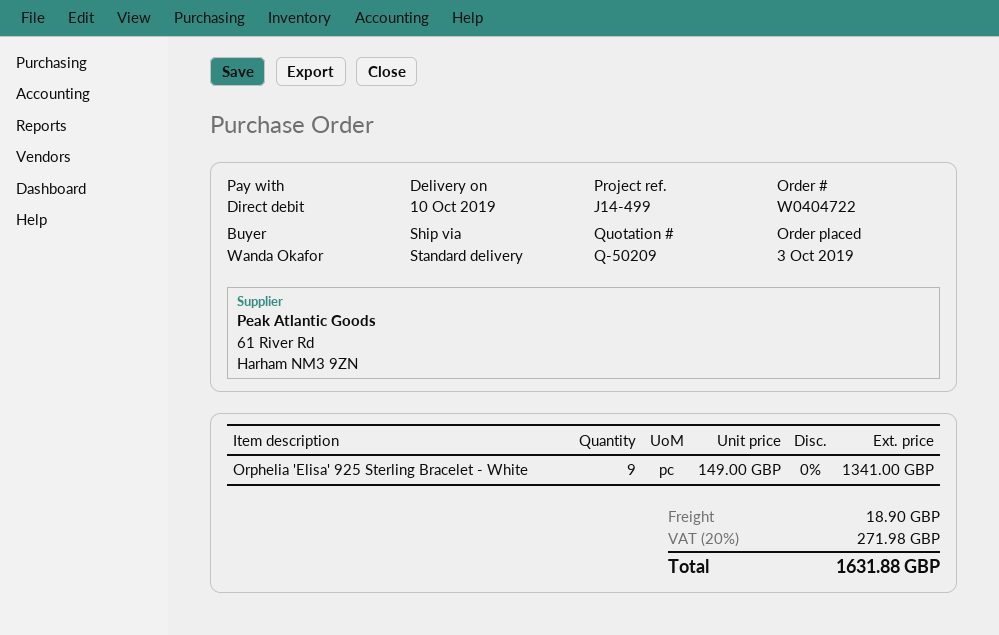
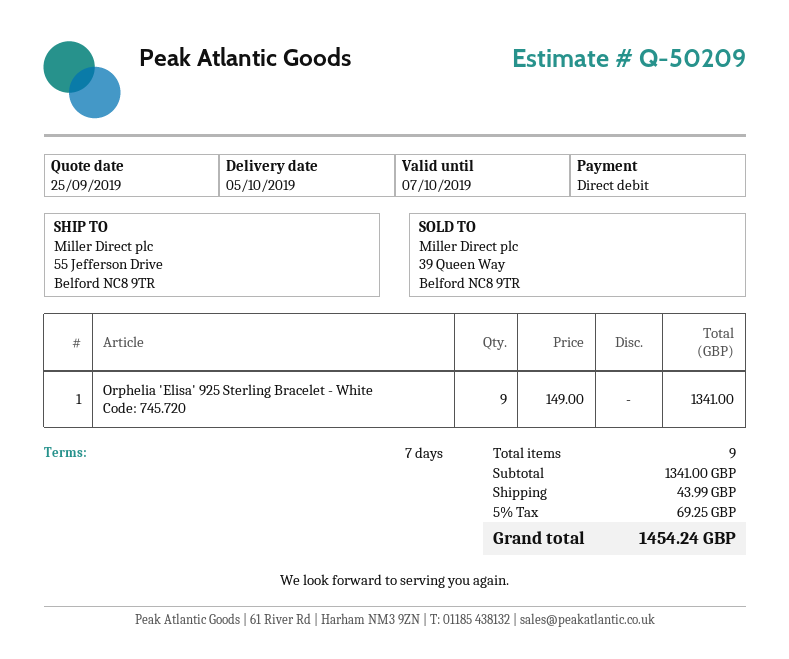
delivery date: 2019-10-10 -> 2019-10-05
shipping: 18.90 -> 43.99
tax: 20% = 271.98 -> 5% = 69.25
total: 1631.88 -> 1454.24

